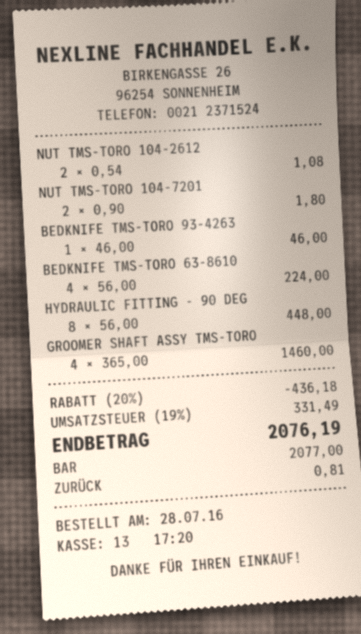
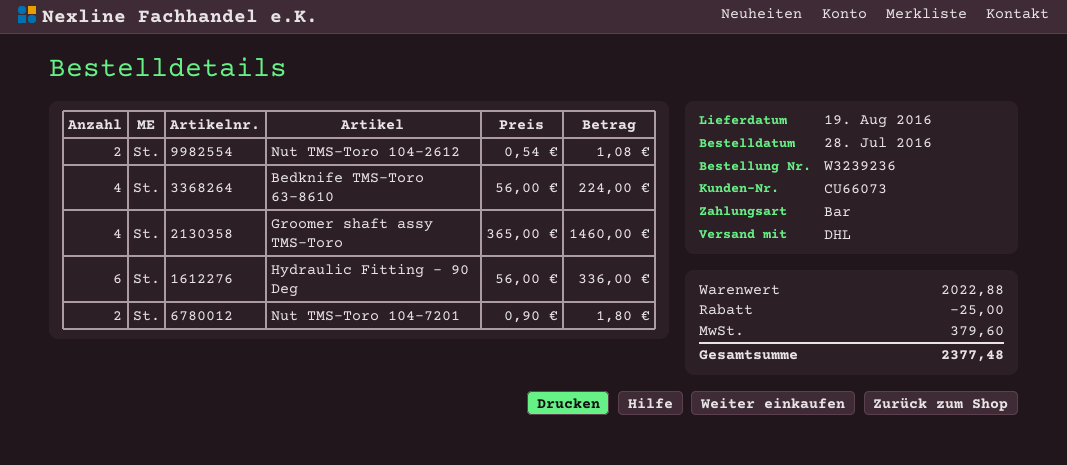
BEDKNIFE TMS-TORO 93-4263: 1 x 46.00 = 46.00 -> none
HYDRAULIC FITTING - 90 DEG: 8 x 56.00 = 448.00 -> 6 x 56.00 = 336.00
discount: 436.18 -> 25.00
tax: 331.49 -> 379.60
total: 2076.19 -> 2377.48

